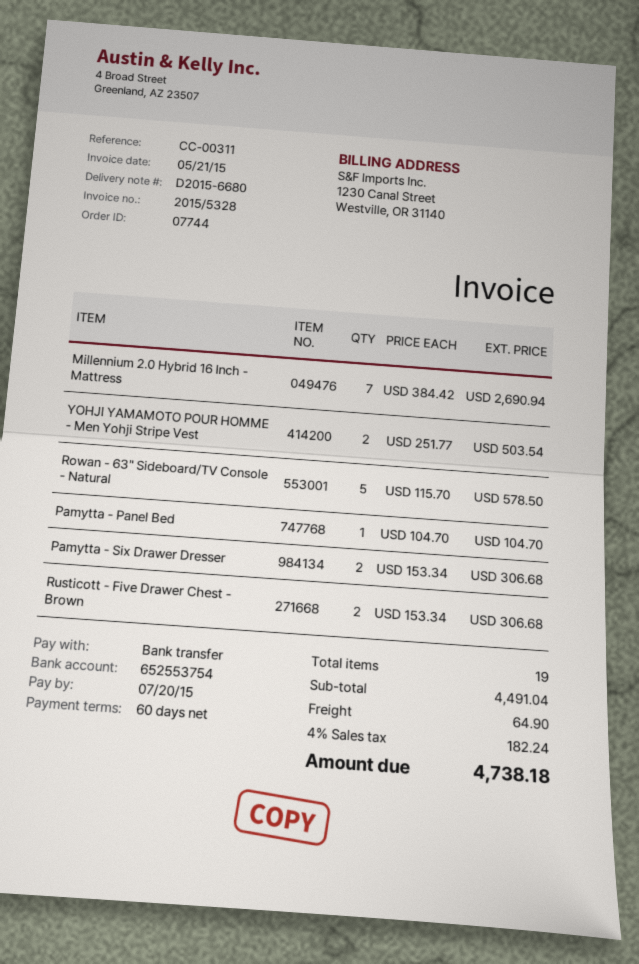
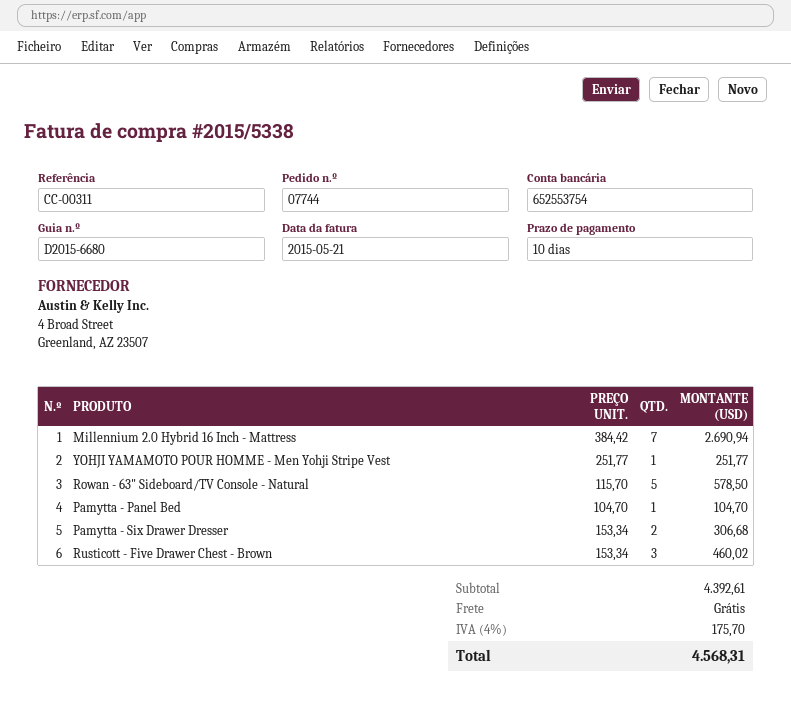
invoice number: 2015/5328 -> 2015/5338
payment terms: 60 days -> 10 days
YOHJI YAMAMOTO POUR HOMME - Men Yohji Stripe Vest: 2 x 251.77 = 503.54 -> 1 x 251.77 = 251.77
Rusticott - Five Drawer Chest - Brown: 2 x 153.34 = 306.68 -> 3 x 153.34 = 460.02
subtotal: 4491.04 -> 4392.61
shipping: 64.90 -> 0.00
tax: 4% = 182.24 -> 4% = 175.70
total: 4738.18 -> 4568.31

